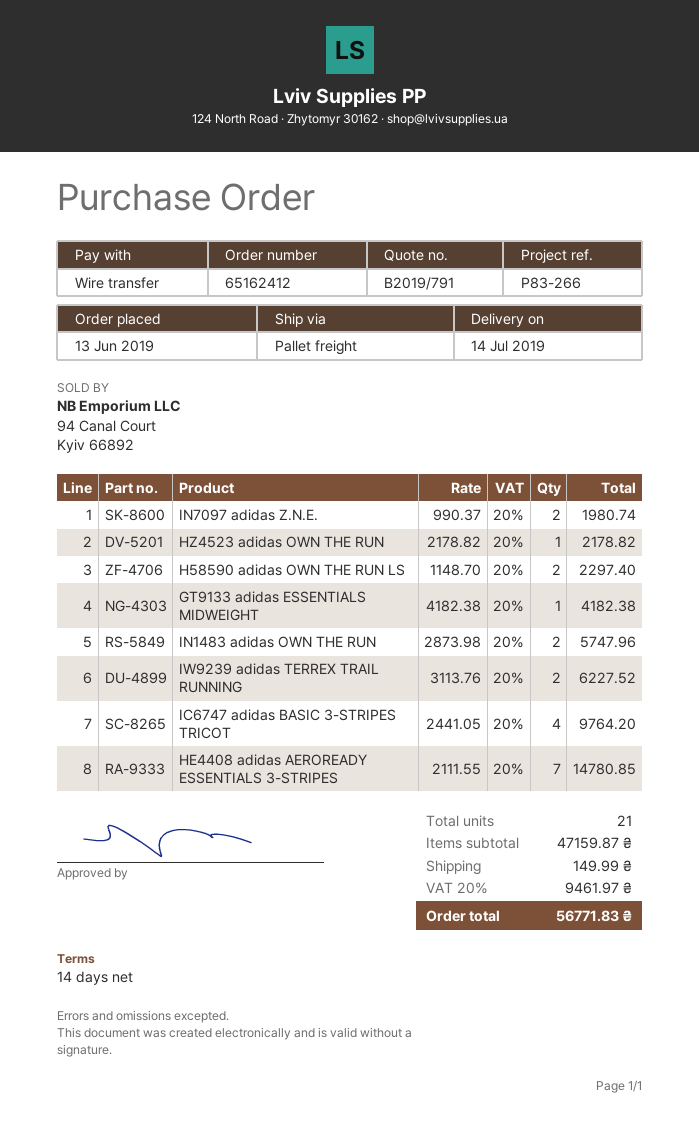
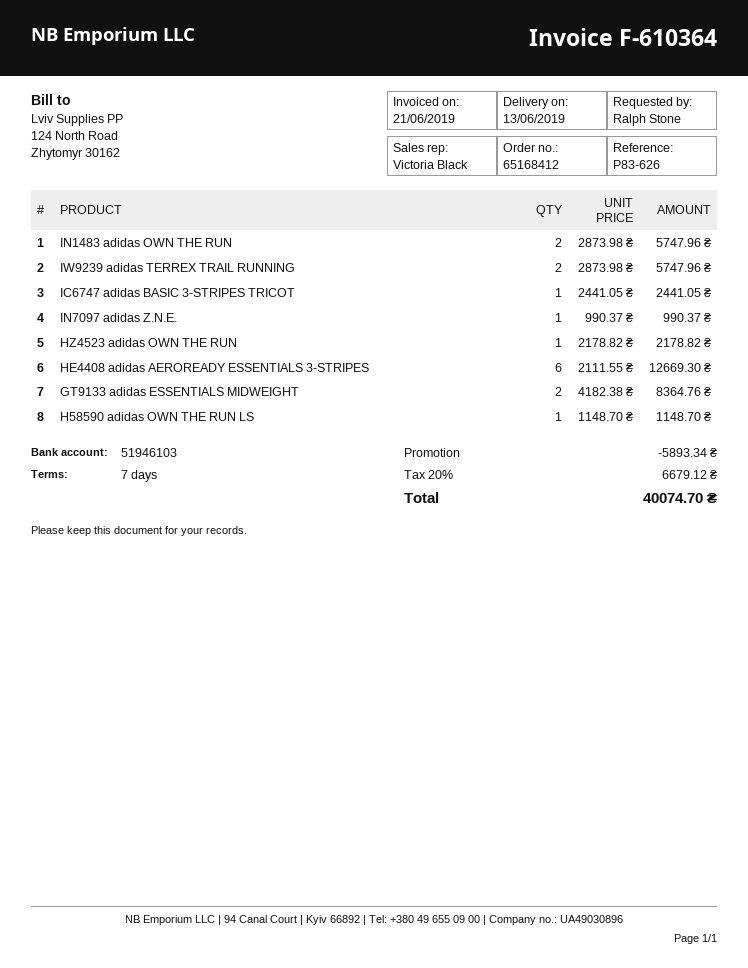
order number: 65162412 -> 65168412
delivery date: 2019-07-14 -> 2019-06-13
payment terms: 14 days -> 7 days
reference: P83-266 -> P83-626
IN7097 adidas Z.N.E.: 2 x 990.37 = 1980.74 -> 1 x 990.37 = 990.37
H58590 adidas OWN THE RUN LS: 2 x 1148.70 = 2297.40 -> 1 x 1148.70 = 1148.70
GT9133 adidas ESSENTIALS MIDWEIGHT: 1 x 4182.38 = 4182.38 -> 2 x 4182.38 = 8364.76
IW9239 adidas TERREX TRAIL RUNNING: 2 x 3113.76 = 6227.52 -> 2 x 2873.98 = 5747.96
IC6747 adidas BASIC 3-STRIPES TRICOT: 4 x 2441.05 = 9764.20 -> 1 x 2441.05 = 2441.05
HE4408 adidas AEROREADY ESSENTIALS 3-STRIPES: 7 x 2111.55 = 14780.85 -> 6 x 2111.55 = 12669.30
discount: none -> 5893.34
shipping: 149.99 -> none
tax: 20% = 9461.97 -> 20% = 6679.12
total: 56771.83 -> 40074.70

